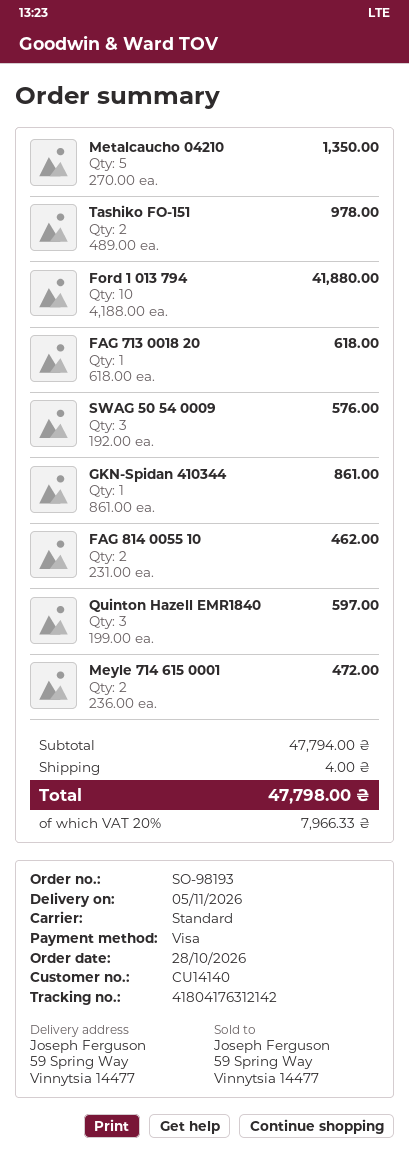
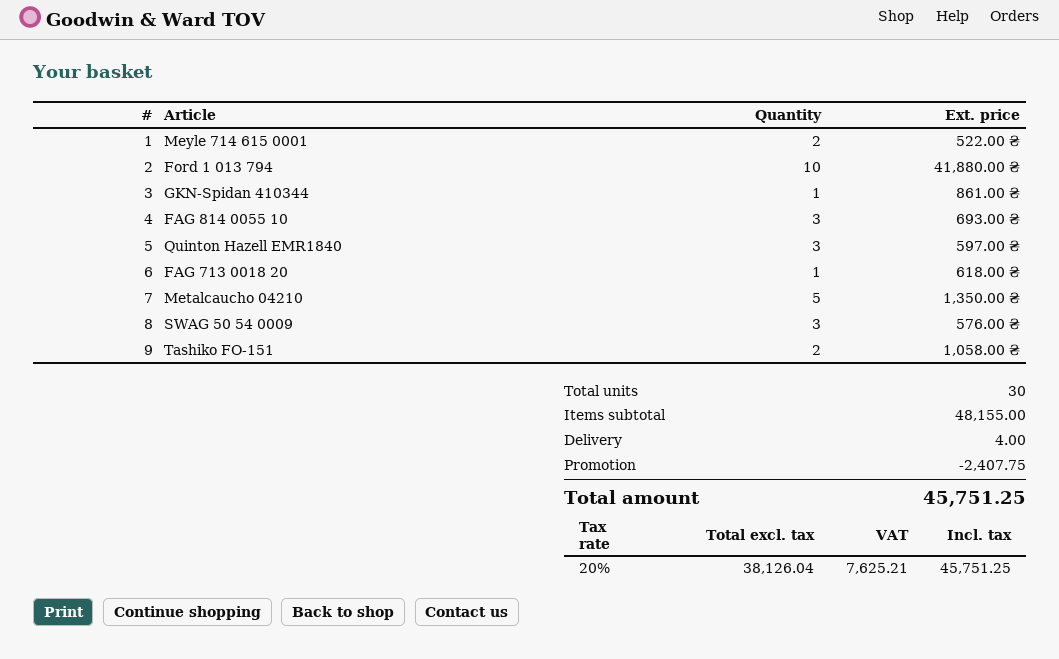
Tashiko FO-151: 2 for 978.00 -> 2 for 1058.00
FAG 814 0055 10: 2 for 462.00 -> 3 for 693.00
Meyle 714 615 0001: 2 for 472.00 -> 2 for 522.00
subtotal: 47794.00 -> 48155.00
discount: none -> 2407.75
tax: 20% = 7966.33 -> 20% = 7625.21
total: 47798.00 -> 45751.25

